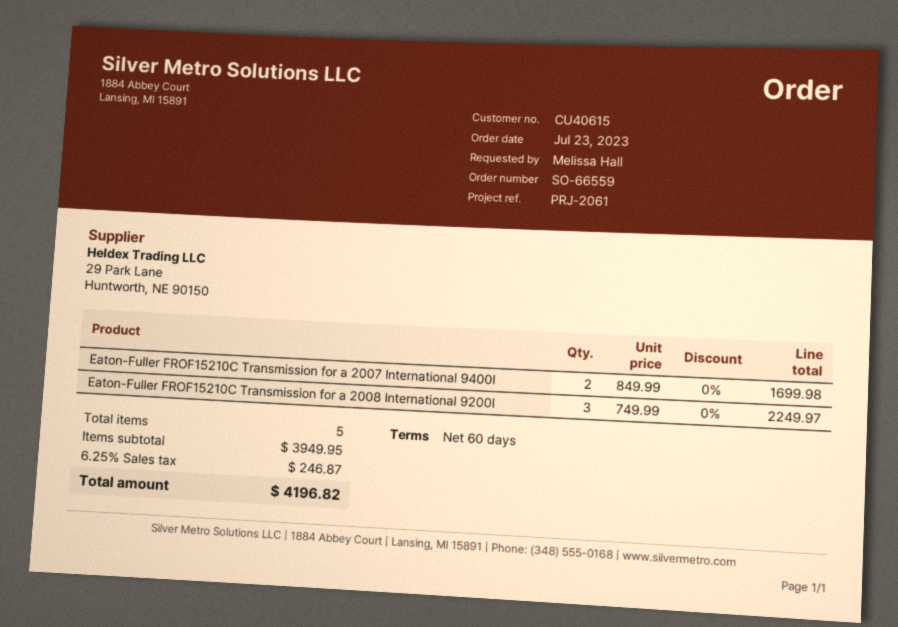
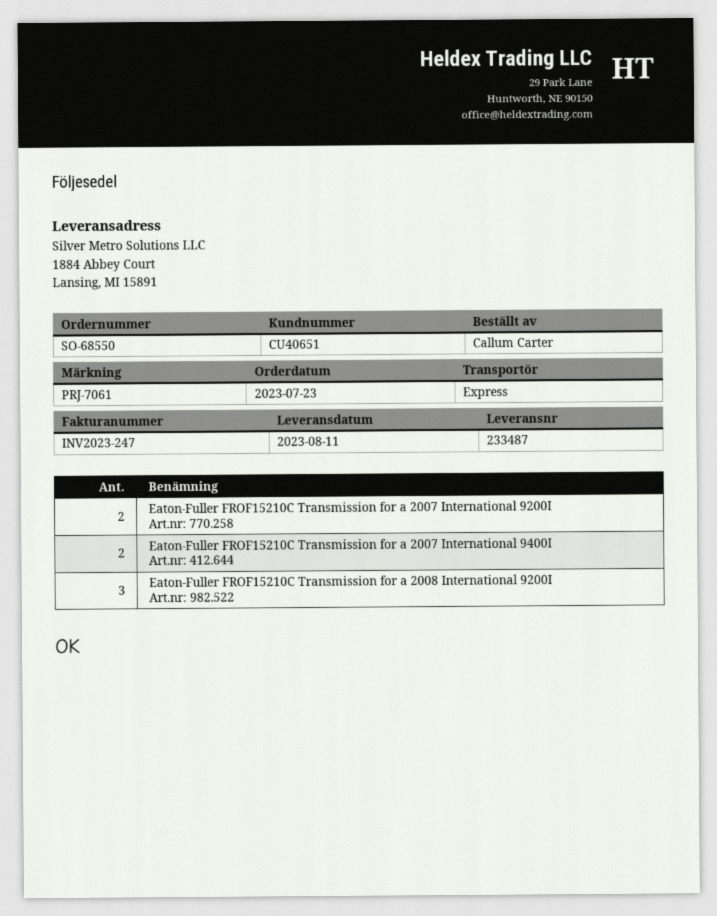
order number: SO-66559 -> SO-68550
customer number: CU40615 -> CU40651
reference: PRJ-2061 -> PRJ-7061
ordered by: Melissa Hall -> Callum Carter
Eaton-Fuller FROF15210C Transmission for a 2007 International 9200I: none -> 2

